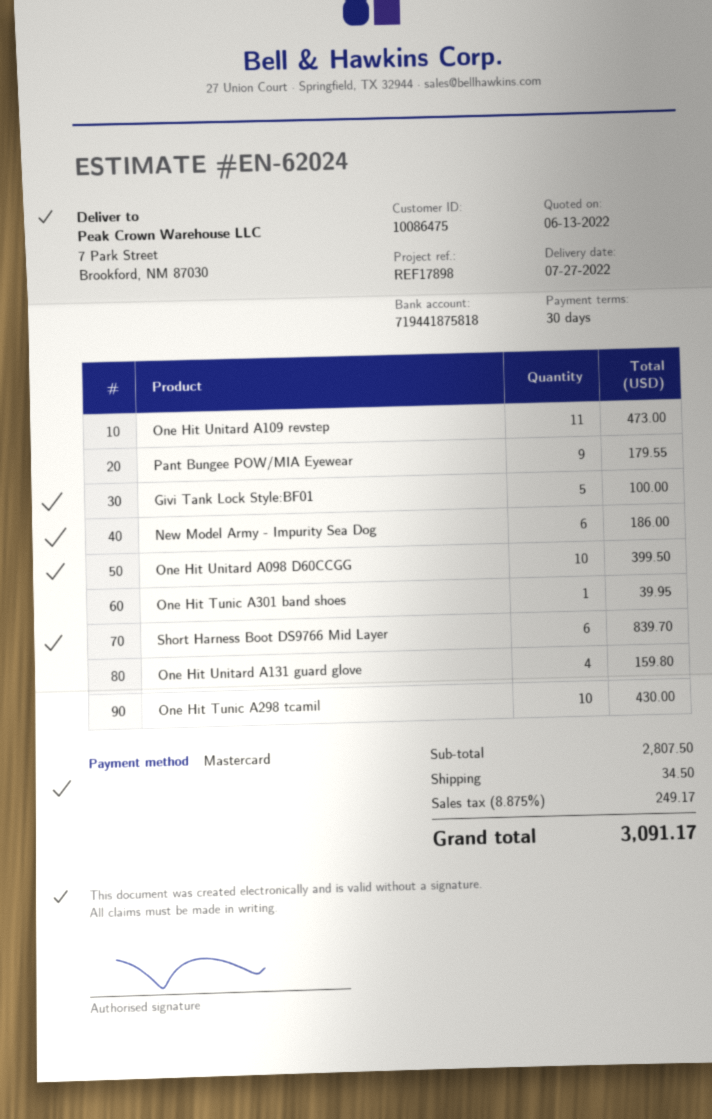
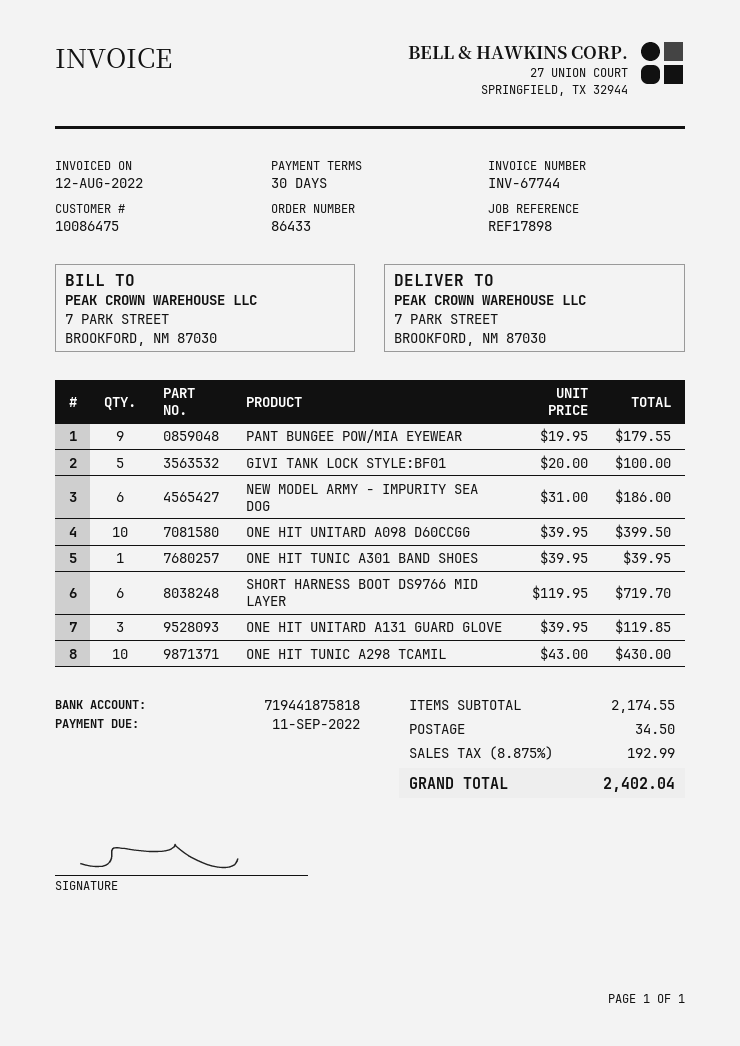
One Hit Unitard A109 revstep: 11 for 473.00 -> none
Short Harness Boot DS9766 Mid Layer: 6 for 839.70 -> 6 for 719.70
One Hit Unitard A131 guard glove: 4 for 159.80 -> 3 for 119.85
subtotal: 2807.50 -> 2174.55
tax: 8.875% = 249.17 -> 8.875% = 192.99
total: 3091.17 -> 2402.04

